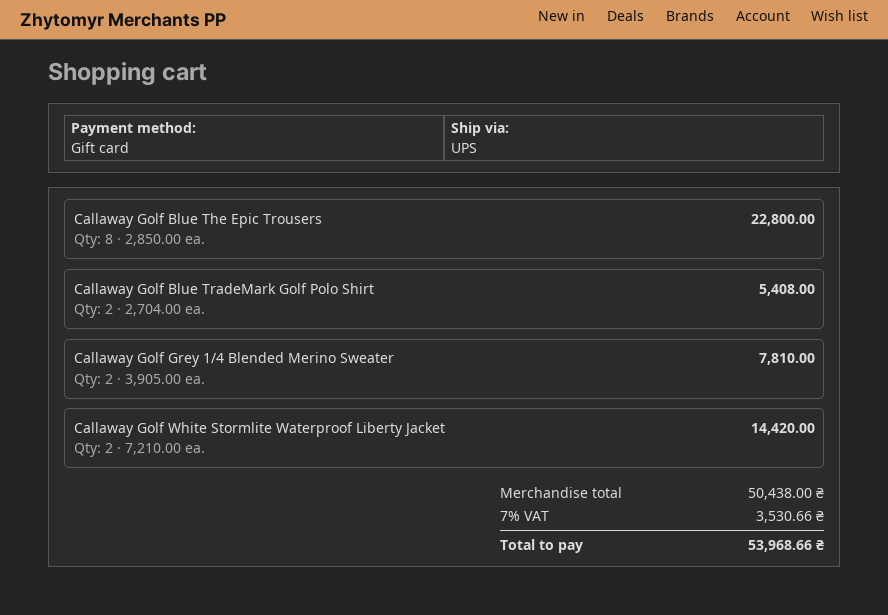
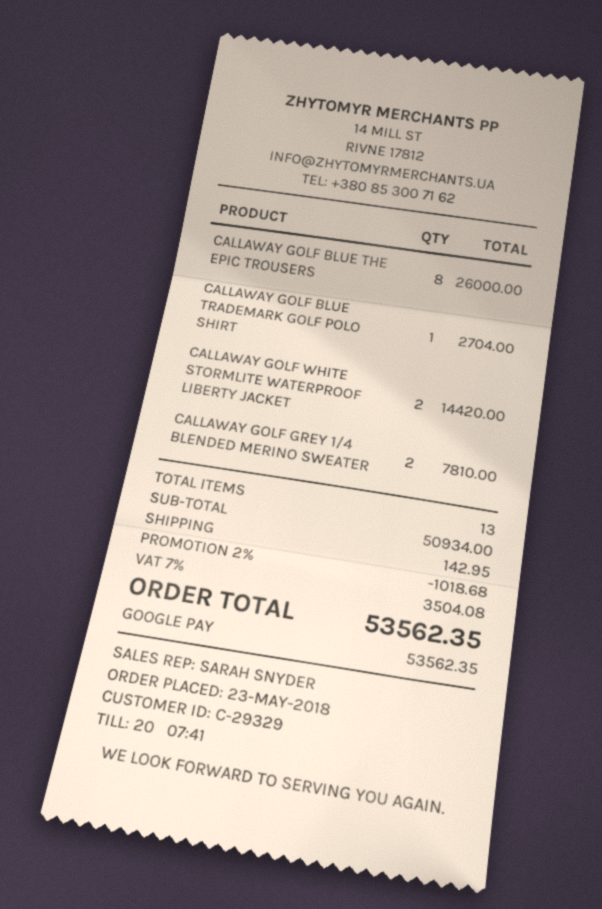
payment method: gift card -> Google Pay
Callaway Golf Blue The Epic Trousers: 8 for 22800.00 -> 8 for 26000.00
Callaway Golf Blue TradeMark Golf Polo Shirt: 2 for 5408.00 -> 1 for 2704.00
subtotal: 50438.00 -> 50934.00
discount: none -> 2% = 1018.68
shipping: none -> 142.95
tax: 7% = 3530.66 -> 7% = 3504.08
total: 53968.66 -> 53562.35

